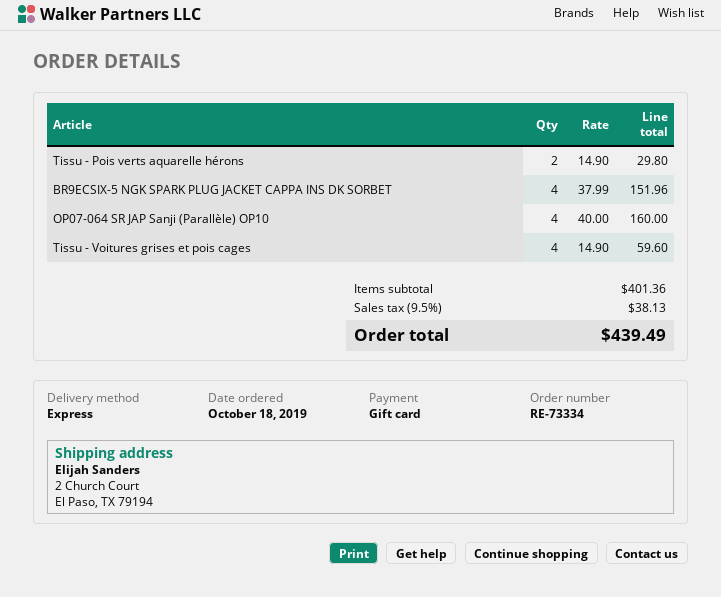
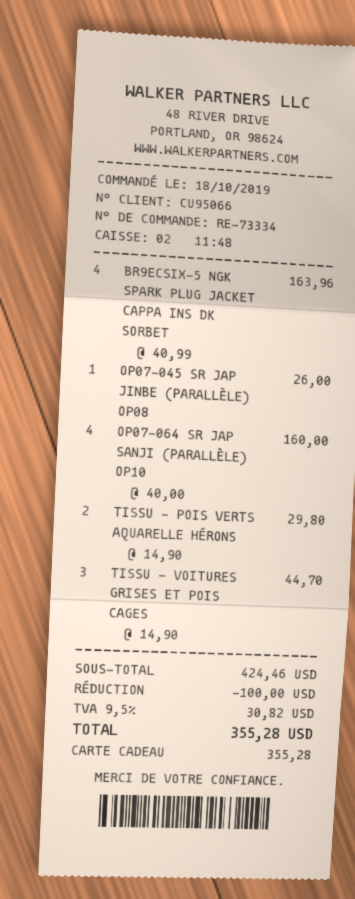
BR9ECSIX-5 NGK SPARK PLUG JACKET CAPPA INS DK SORBET: 4 x 37.99 = 151.96 -> 4 x 40.99 = 163.96
Tissu - Voitures grises et pois cages: 4 x 14.90 = 59.60 -> 3 x 14.90 = 44.70
OP07-045 SR JAP JINBE (PARALLÈLE) OP08: none -> 1 x 26.00 = 26.00
subtotal: 401.36 -> 424.46
discount: none -> 100.00
tax: 9.5% = 38.13 -> 9.5% = 30.82
total: 439.49 -> 355.28

